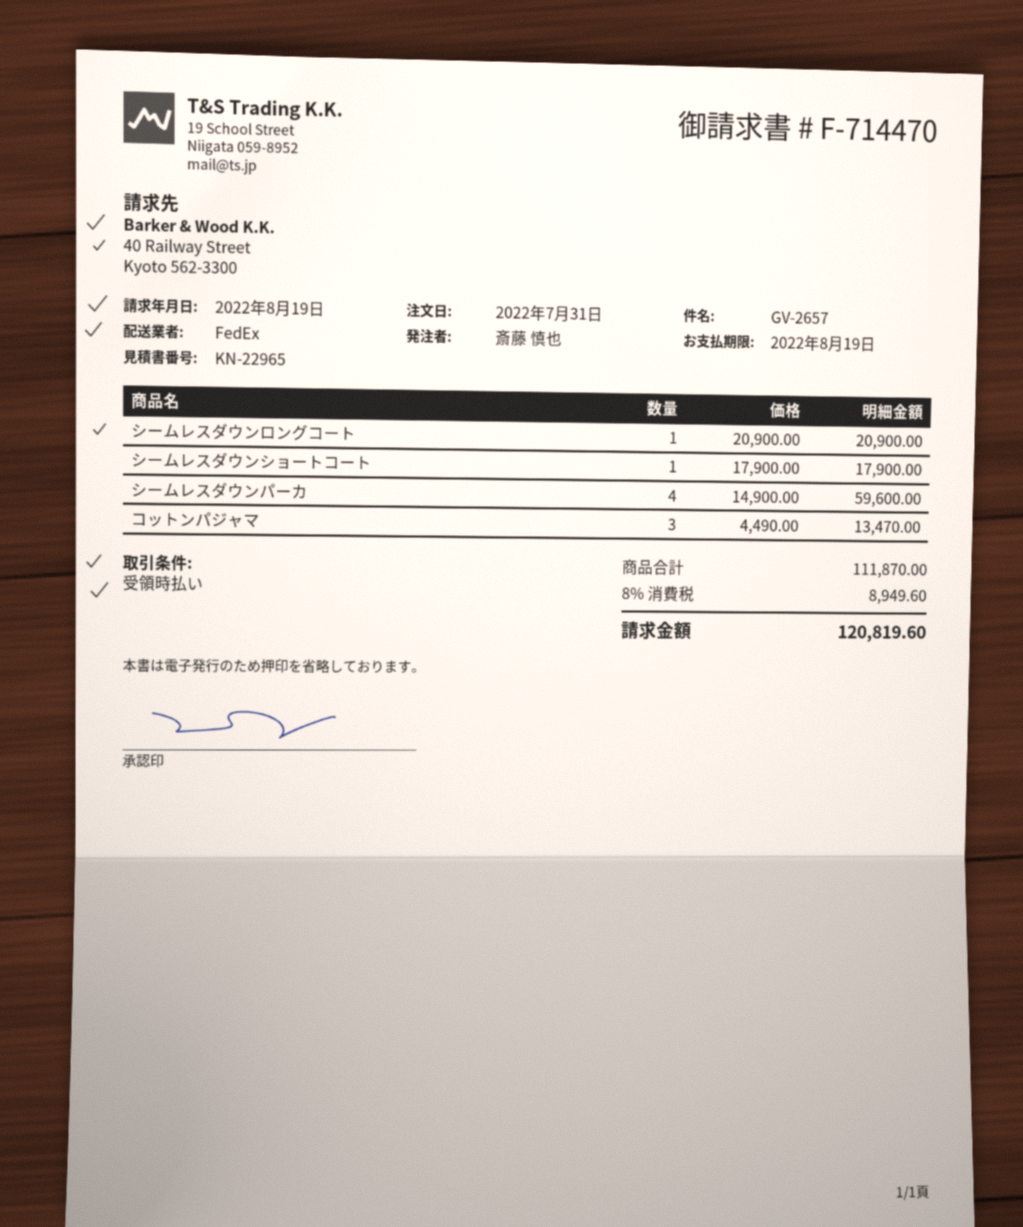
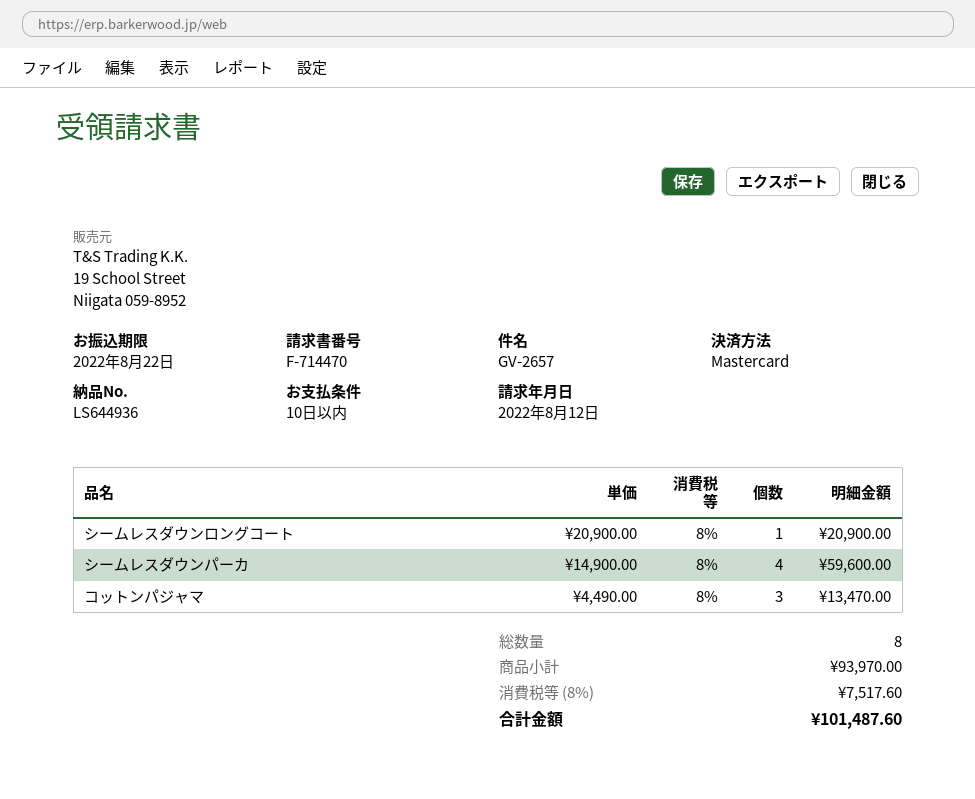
invoice date: 2022-08-19 -> 2022-08-12
payment terms: on receipt -> 10 days
due date: 2022-08-19 -> 2022-08-22
シームレスダウンショートコート: 1 x 17900.00 = 17900.00 -> none
subtotal: 111870.00 -> 93970.00
tax: 8% = 8949.60 -> 8% = 7517.60
total: 120819.60 -> 101487.60

